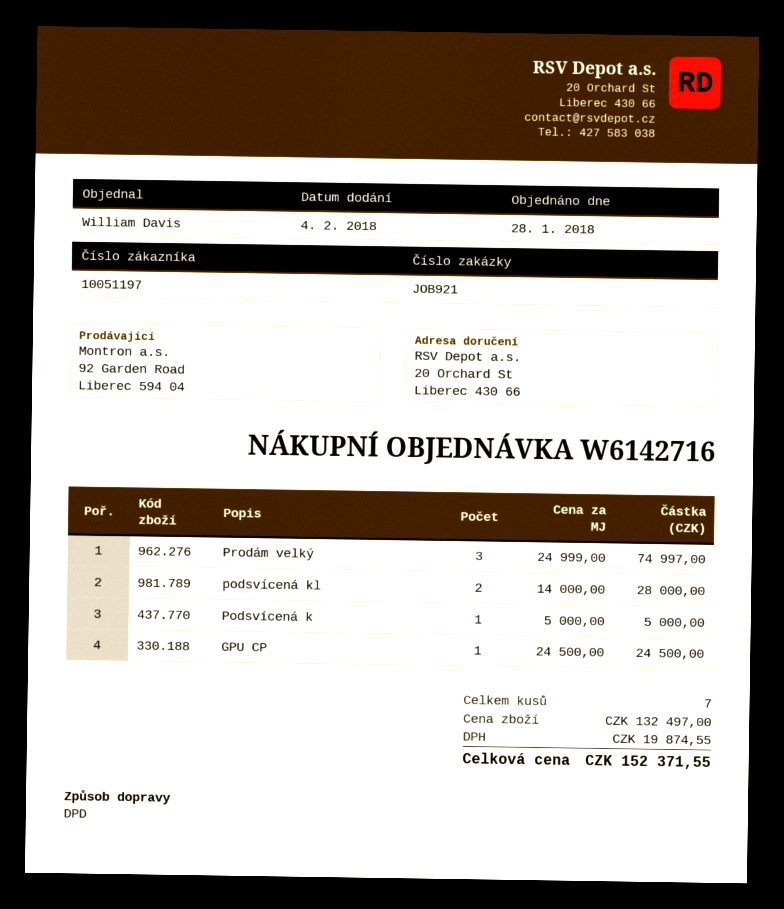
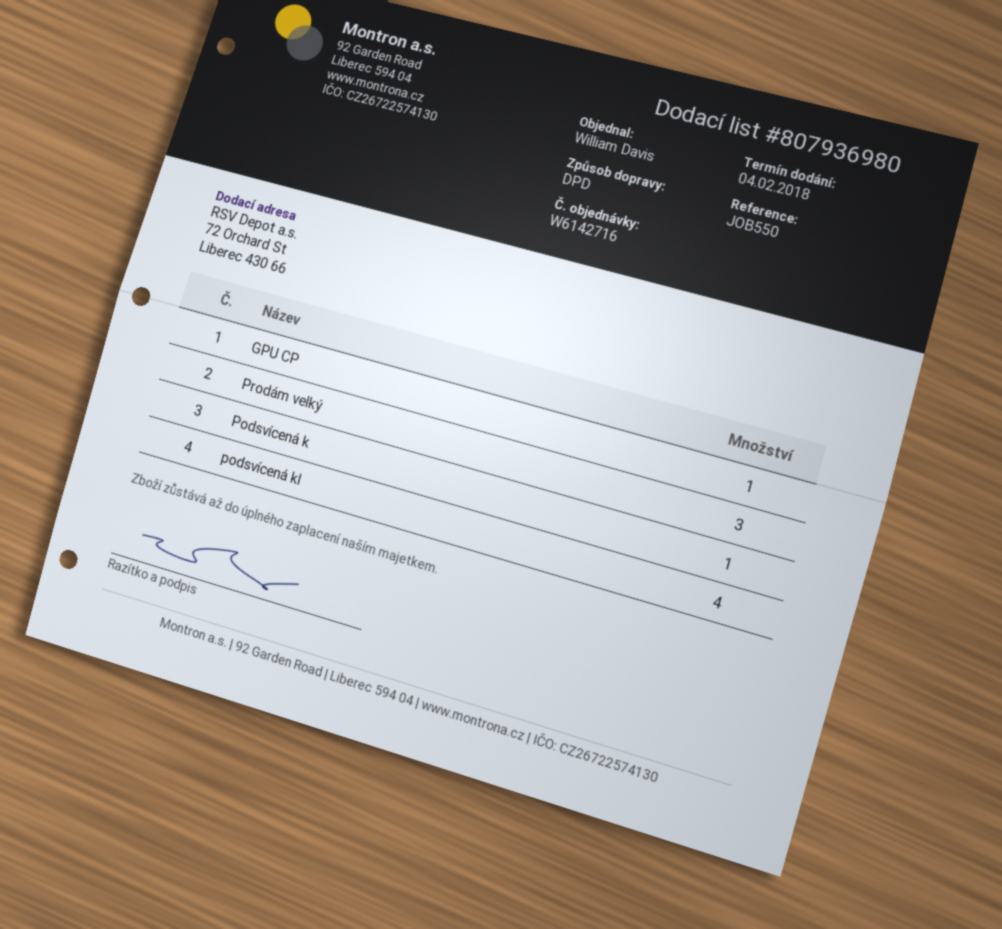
reference: JOB921 -> JOB550
ship to: 20 Orchard St, Liberec 430 66 -> 72 Orchard St, Liberec 430 66
podsvícená kl: 2 -> 4

